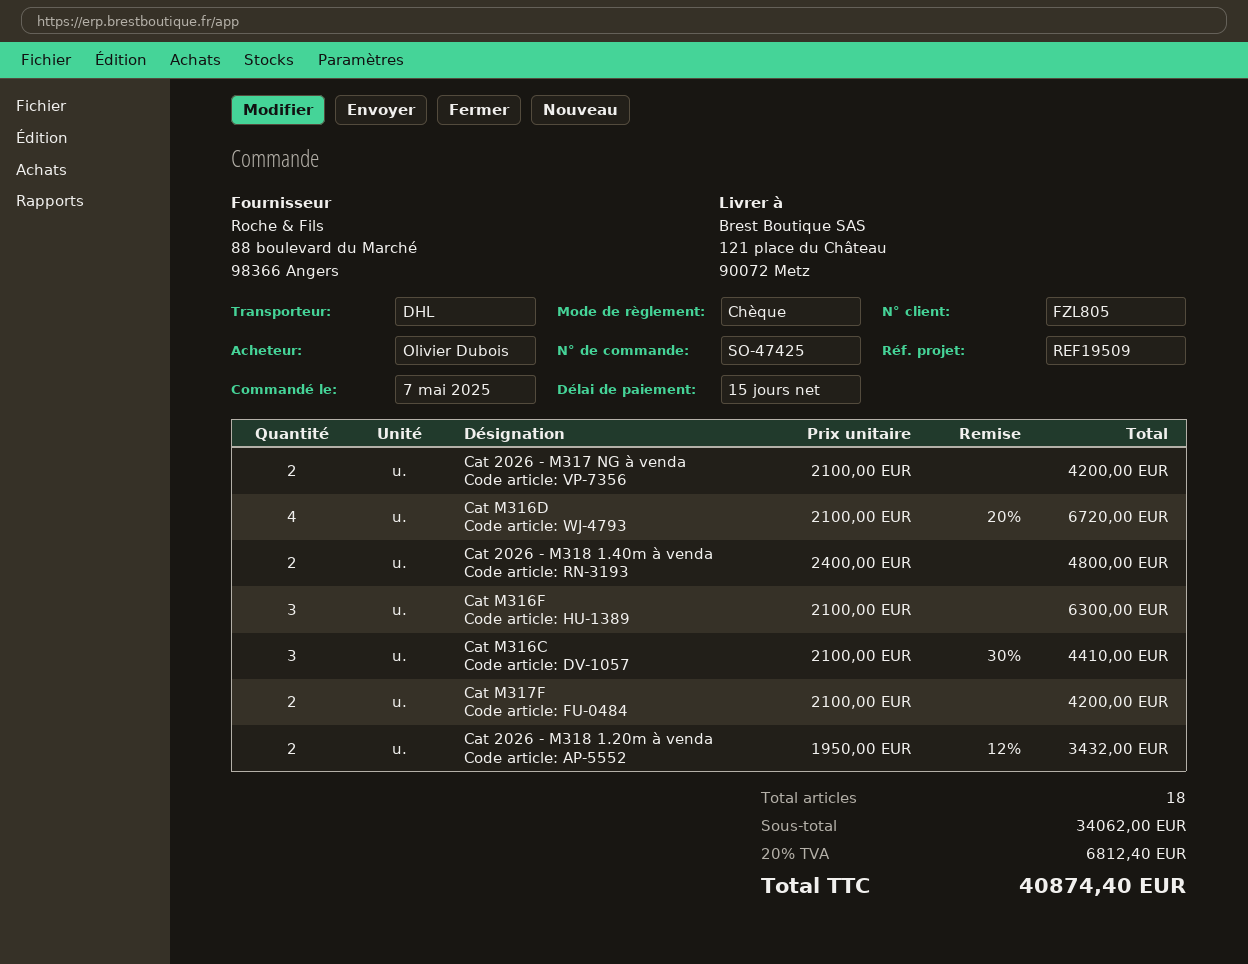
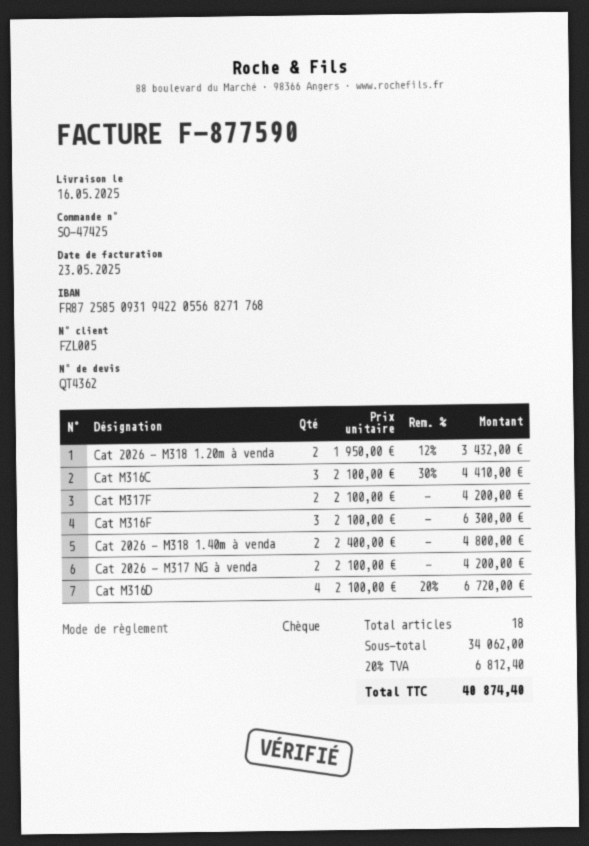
customer number: FZL805 -> FZL005

